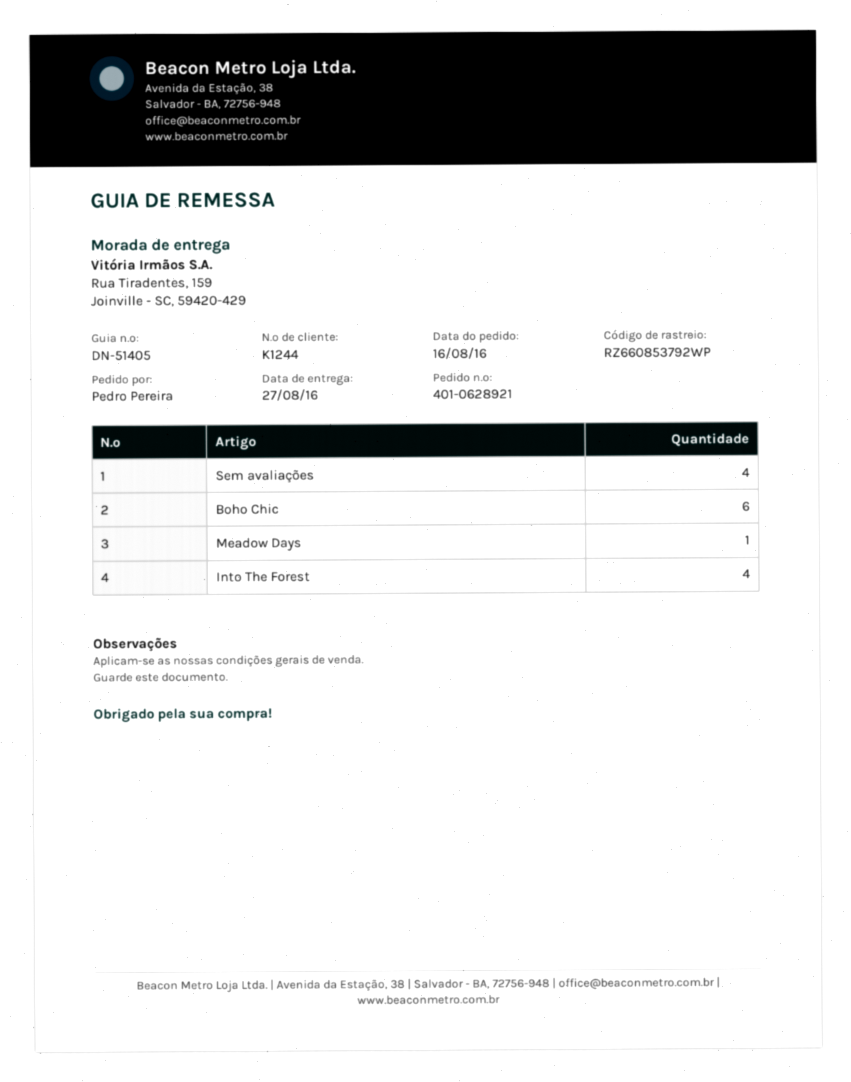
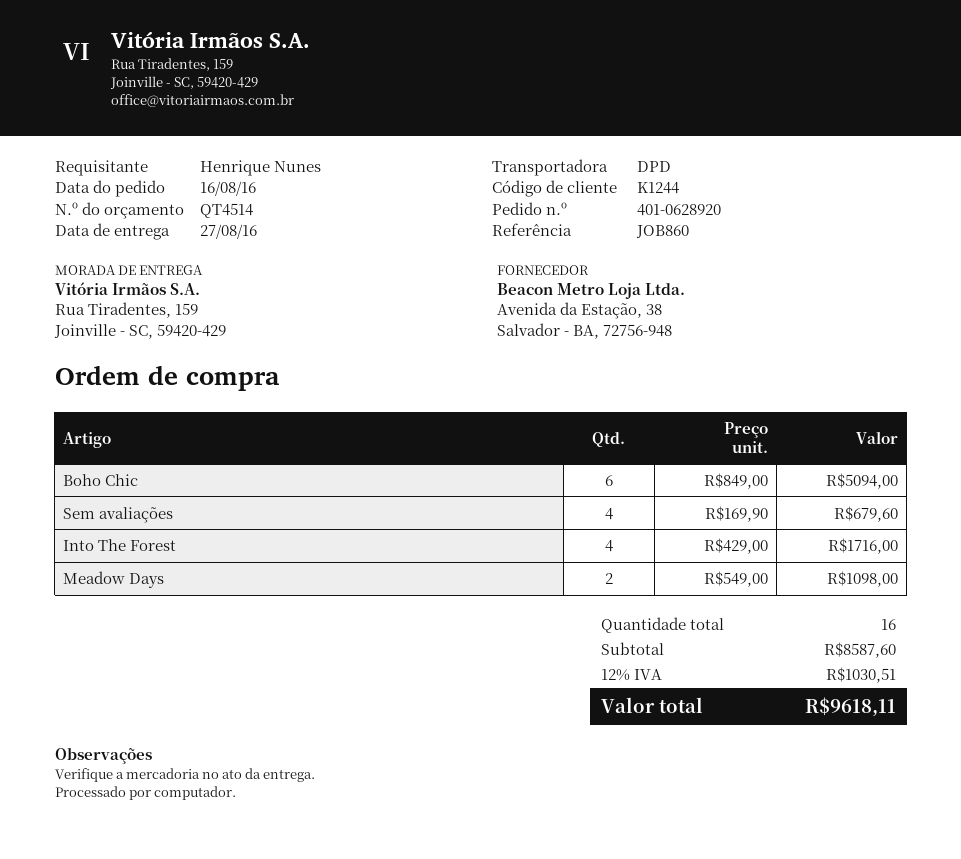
order number: 401-0628921 -> 401-0628920
ordered by: Pedro Pereira -> Henrique Nunes
Meadow Days: 1 -> 2

